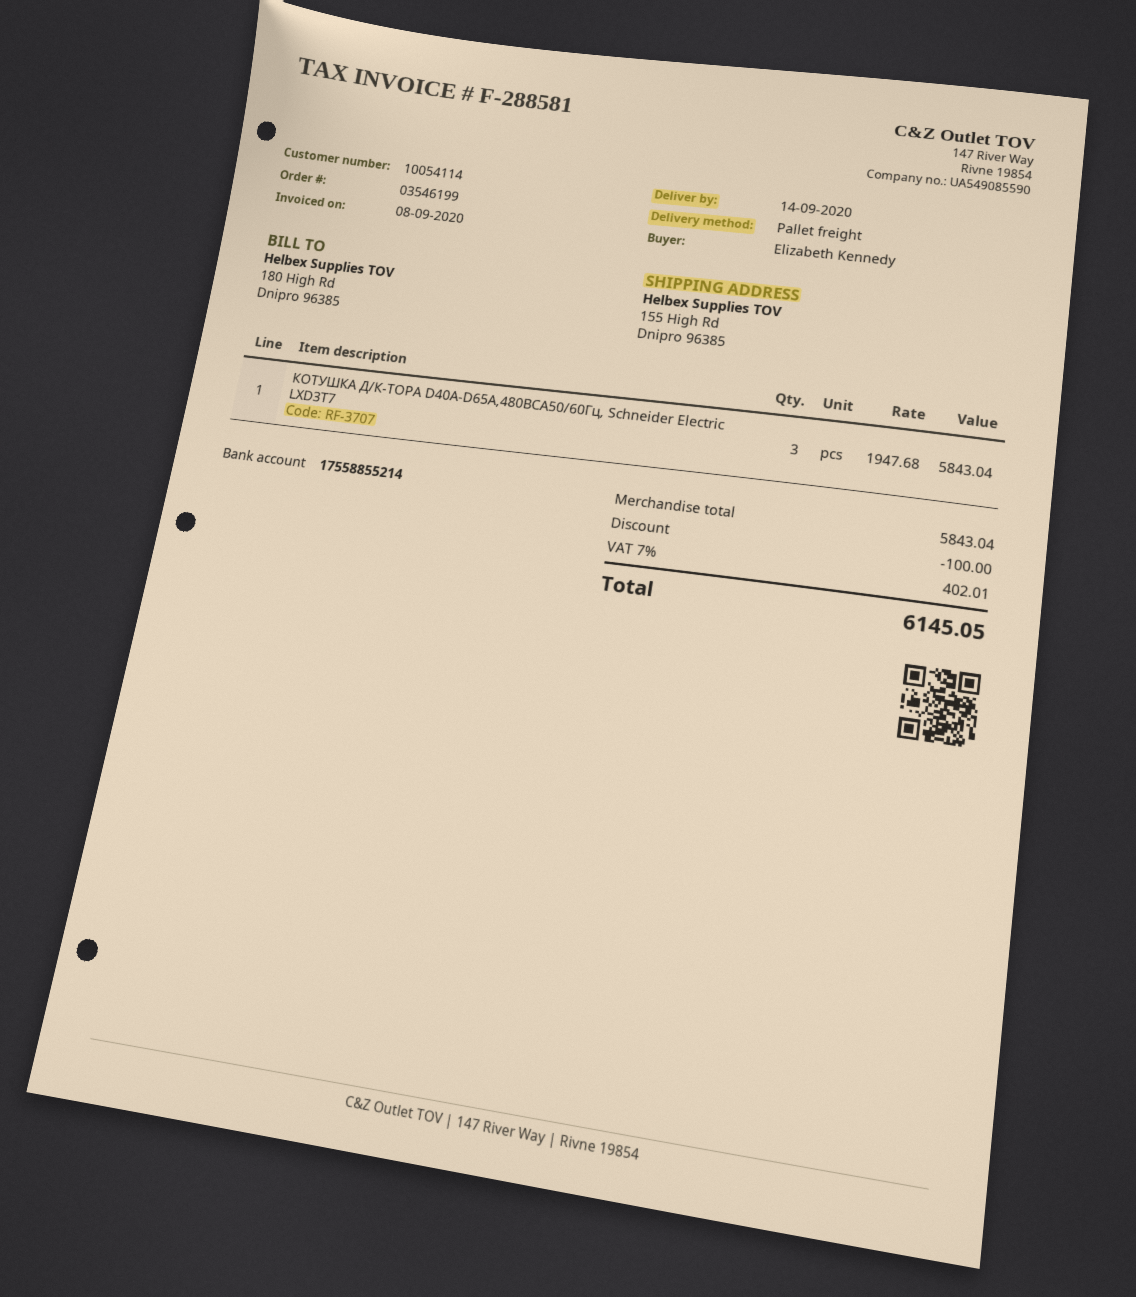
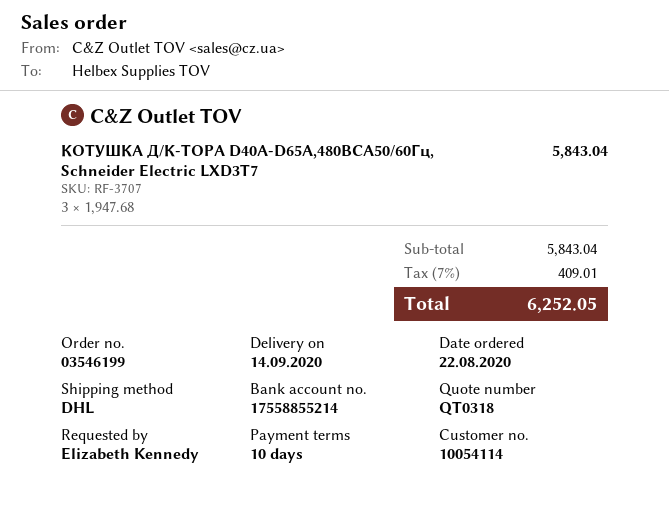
shipping method: pallet freight -> DHL
discount: 100.00 -> none
tax: 7% = 402.01 -> 7% = 409.01
total: 6145.05 -> 6252.05

